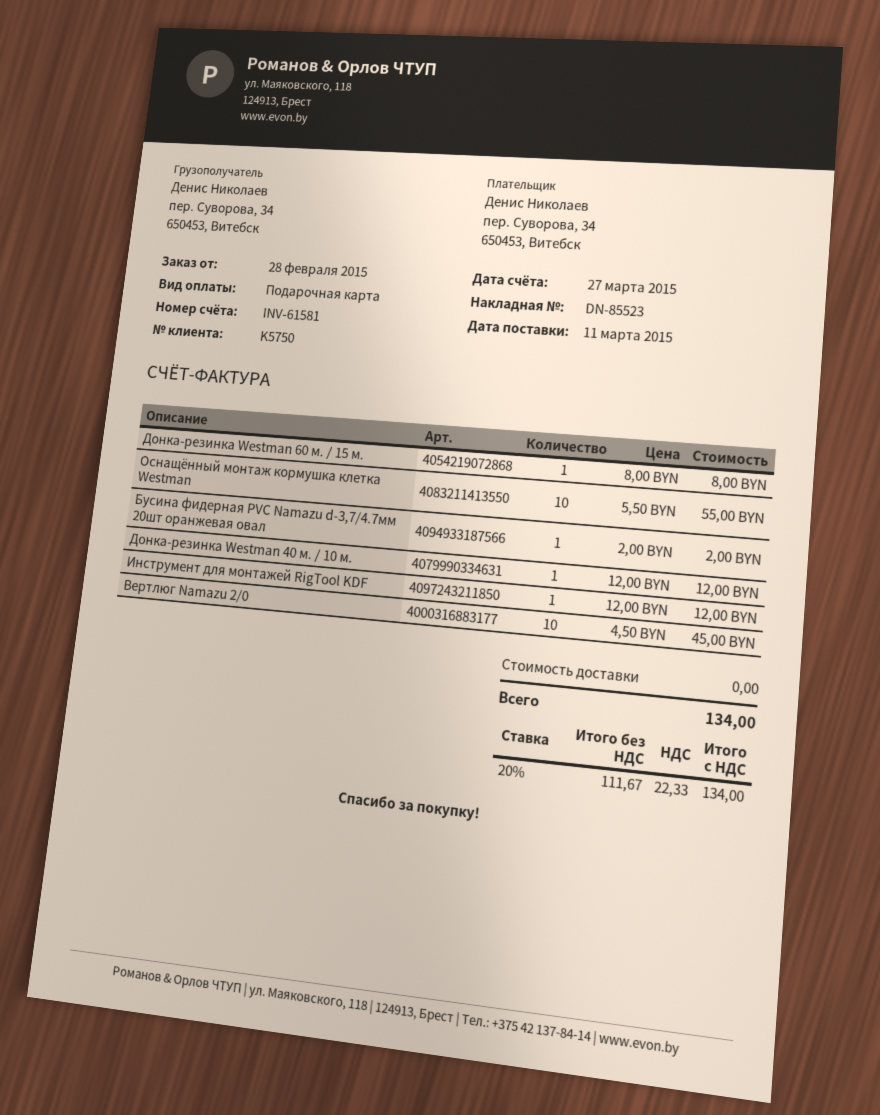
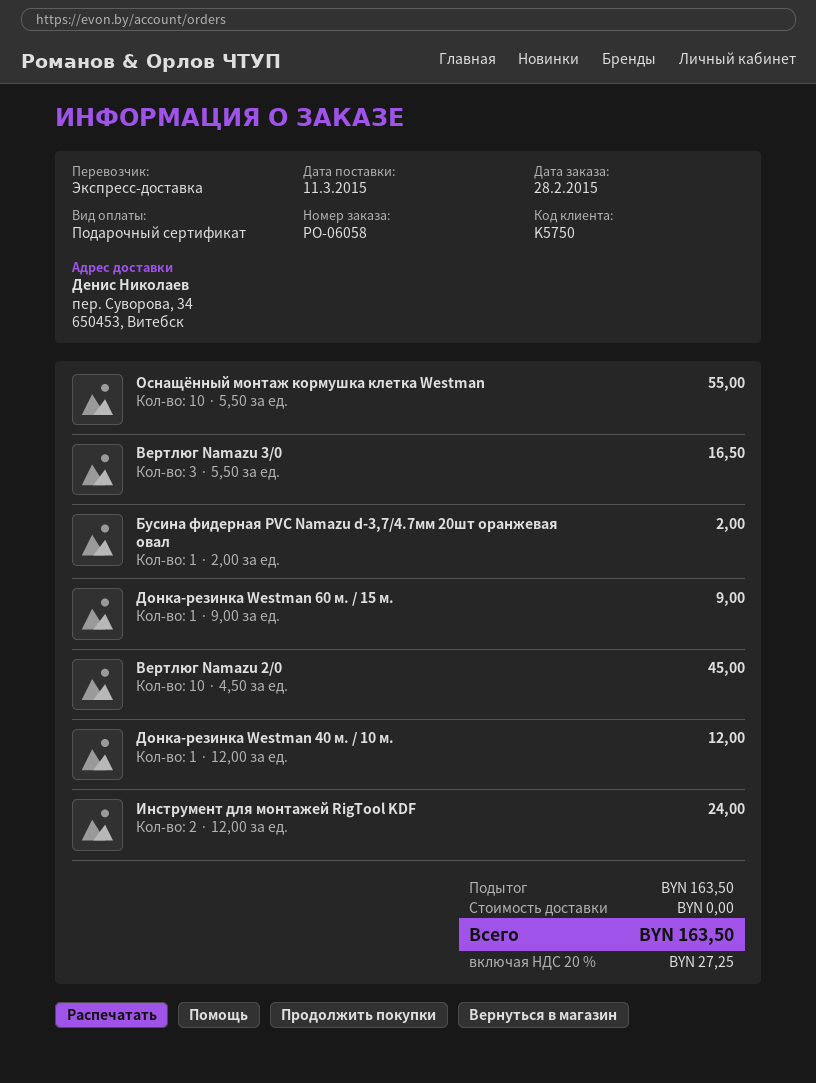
Донка-резинка Westman 60 м. / 15 м.: 1 x 8.00 = 8.00 -> 1 x 9.00 = 9.00
Инструмент для монтажей RigTool KDF: 1 x 12.00 = 12.00 -> 2 x 12.00 = 24.00
Вертлюг Namazu 3/0: none -> 3 x 5.50 = 16.50
tax: 20% = 22.33 -> 20% = 27.25
total: 134.00 -> 163.50

